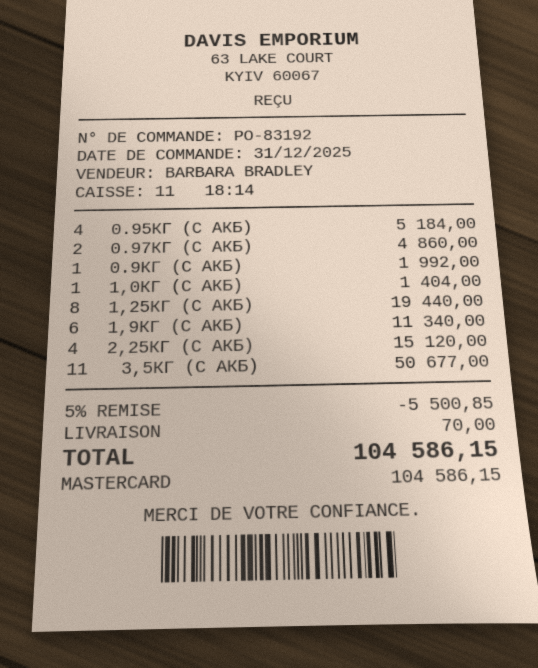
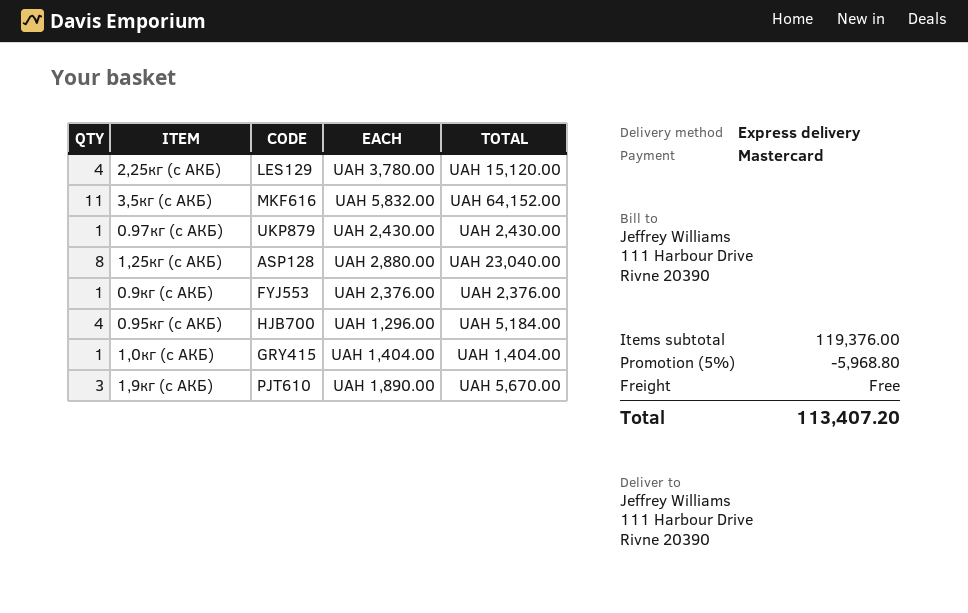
0.97КГ (С АКБ): 2 for 4860.00 -> 1 for 2430.00
0.9КГ (С АКБ): 1 for 1992.00 -> 1 for 2376.00
1,25КГ (С АКБ): 8 for 19440.00 -> 8 for 23040.00
1,9КГ (С АКБ): 6 for 11340.00 -> 3 for 5670.00
3,5КГ (С АКБ): 11 for 50677.00 -> 11 for 64152.00
discount: 5% = 5500.85 -> 5% = 5968.80
shipping: 70.00 -> 0.00
total: 104586.15 -> 113407.20

